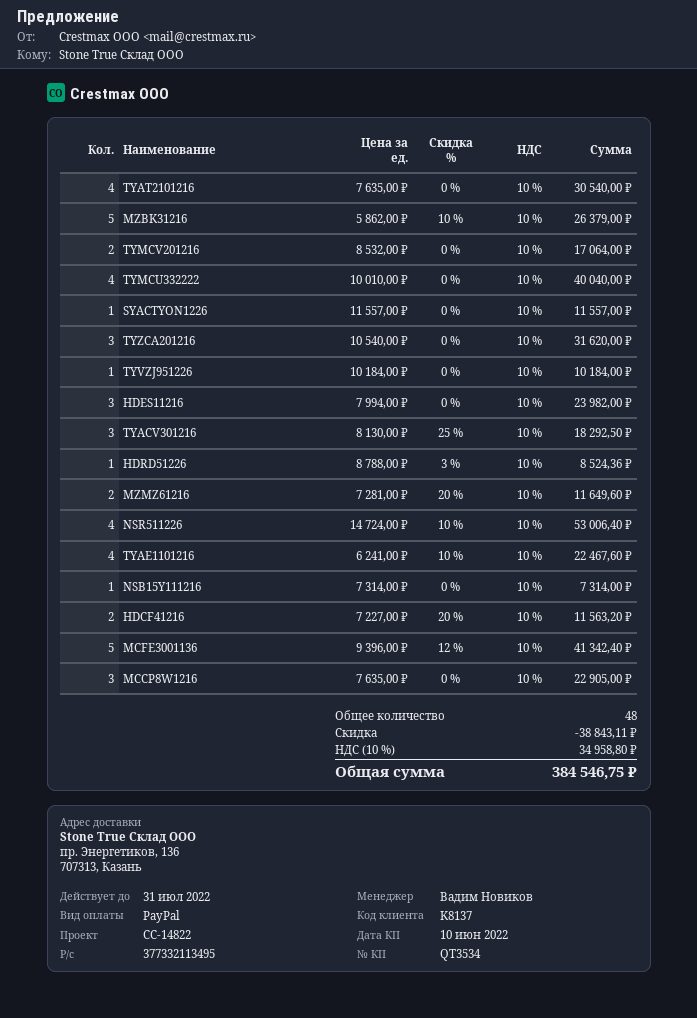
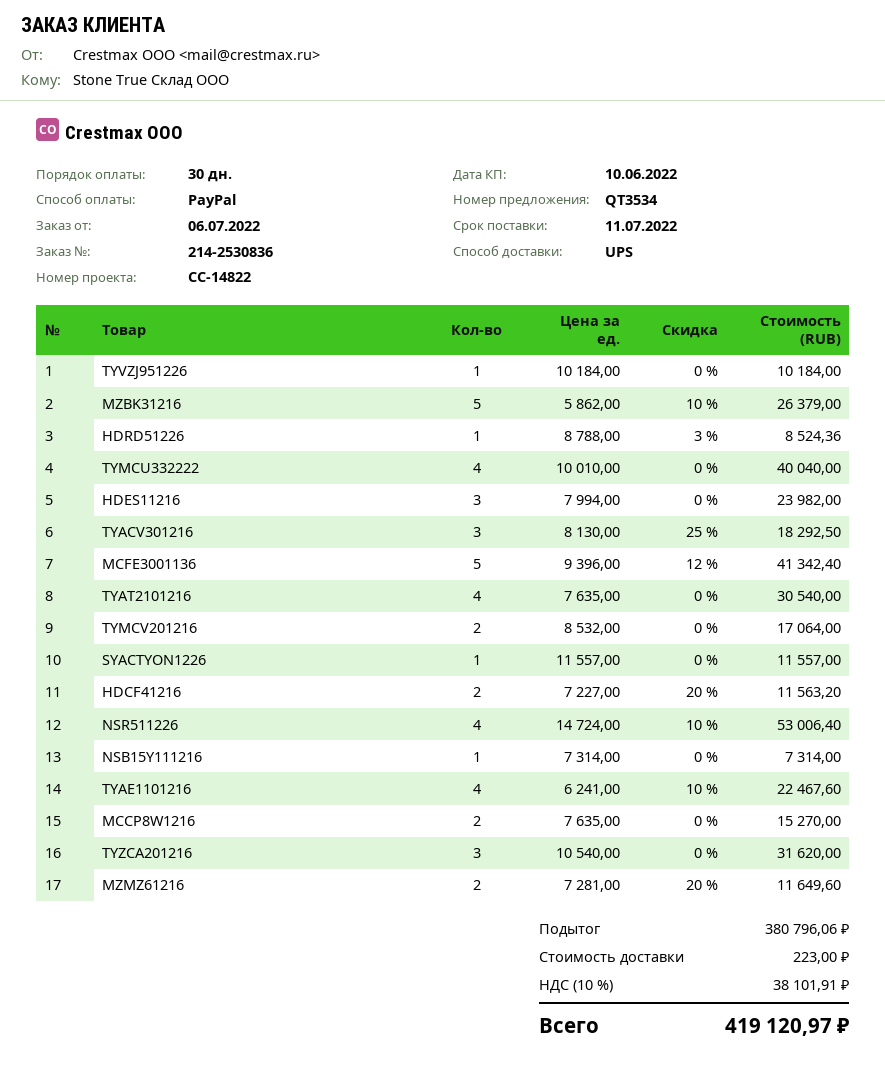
MCCP8W1216: 3 x 7635.00 = 22905.00 -> 2 x 7635.00 = 15270.00
discount: 38843.11 -> none
shipping: none -> 223.00
tax: 10% = 34958.80 -> 10% = 38101.91
total: 384546.75 -> 419120.97

